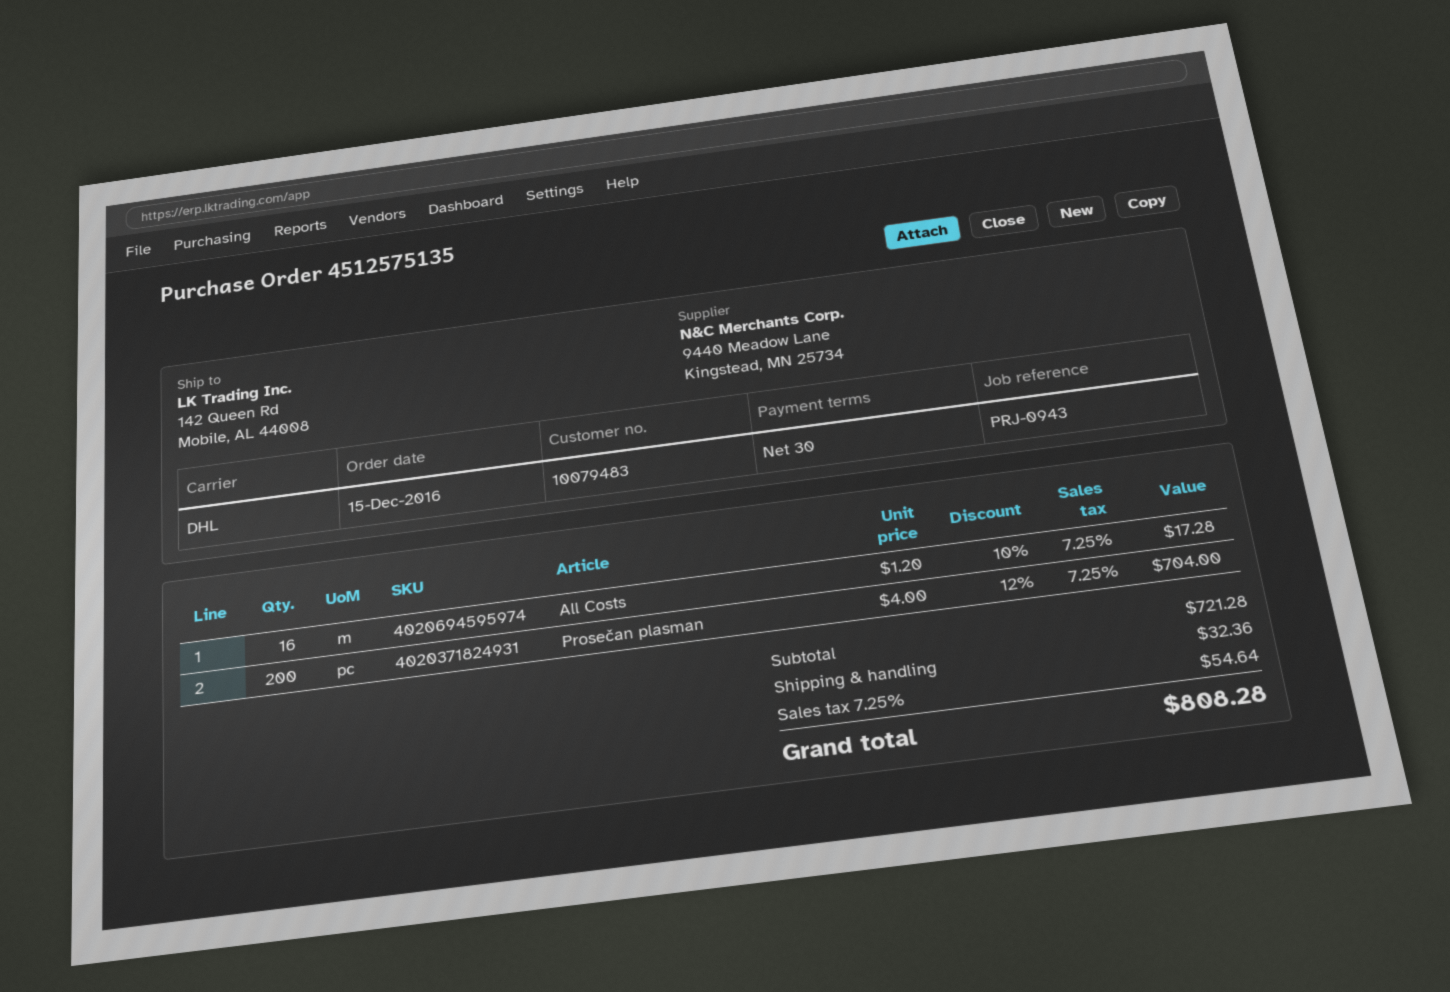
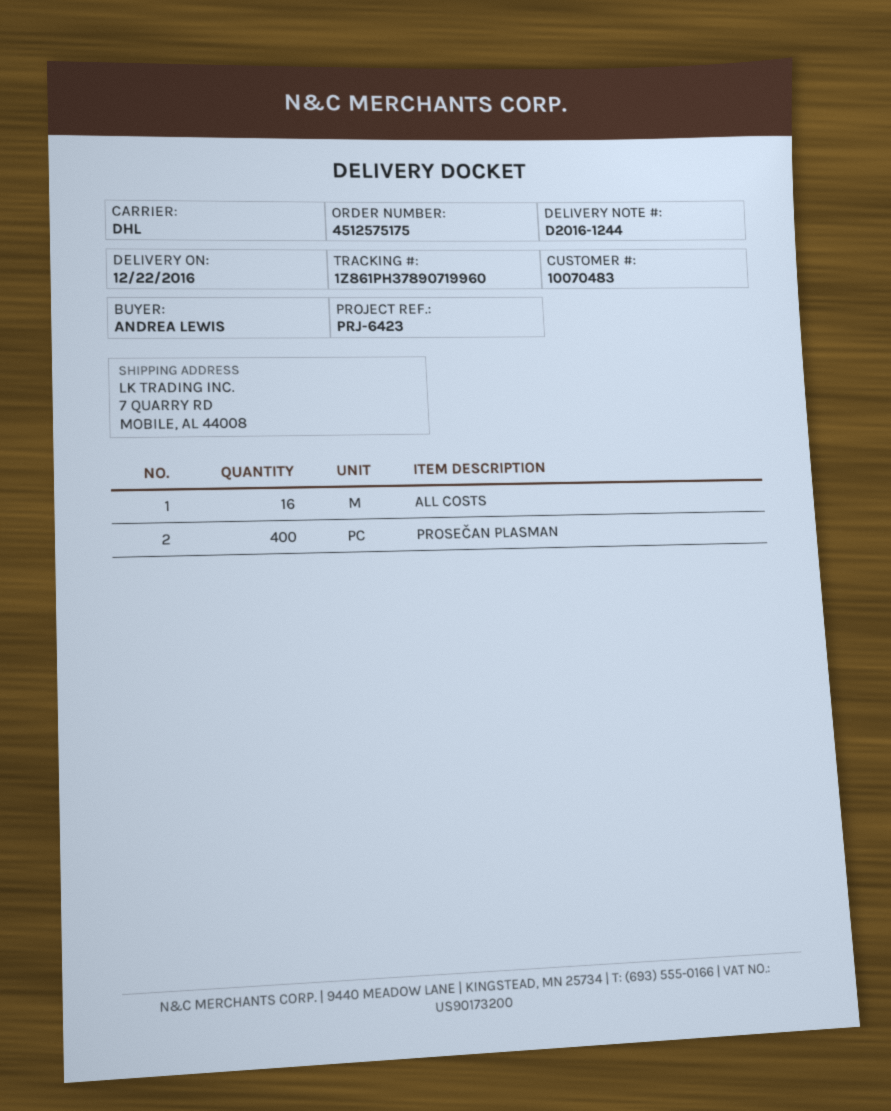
order number: 4512575135 -> 4512575175
customer number: 10079483 -> 10070483
reference: PRJ-0943 -> PRJ-6423
ship to: 142 Queen Rd, Mobile, AL 44008 -> 7 QUARRY RD, MOBILE, AL 44008
Prosečan plasman: 200 -> 400

